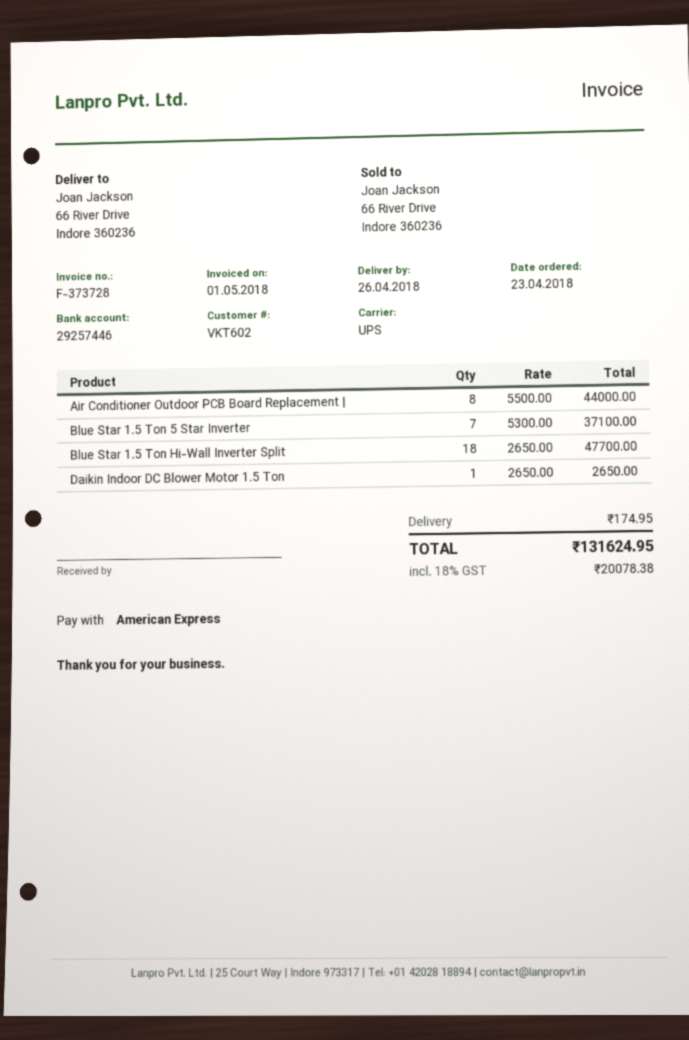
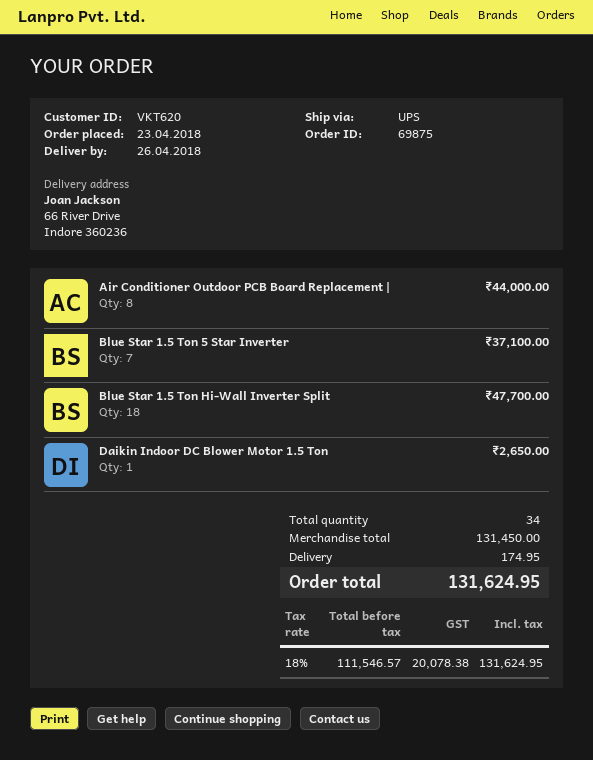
customer number: VKT602 -> VKT620

